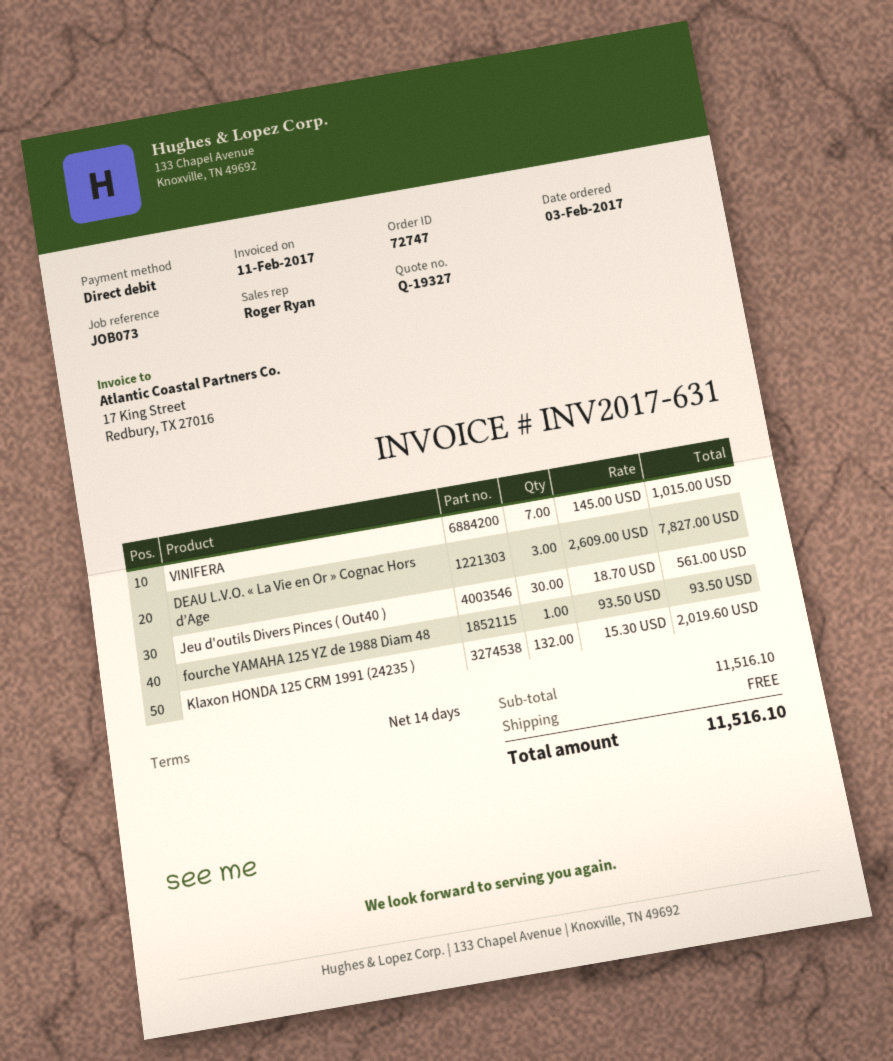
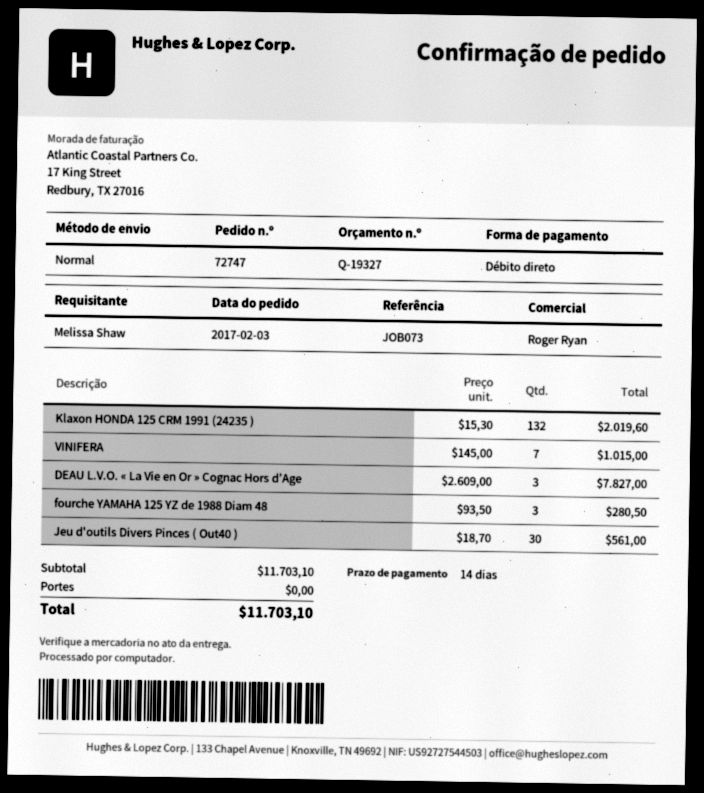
fourche YAMAHA 125 YZ de 1988 Diam 48: 1 x 93.50 = 93.50 -> 3 x 93.50 = 280.50
subtotal: 11516.10 -> 11703.10
total: 11516.10 -> 11703.10

